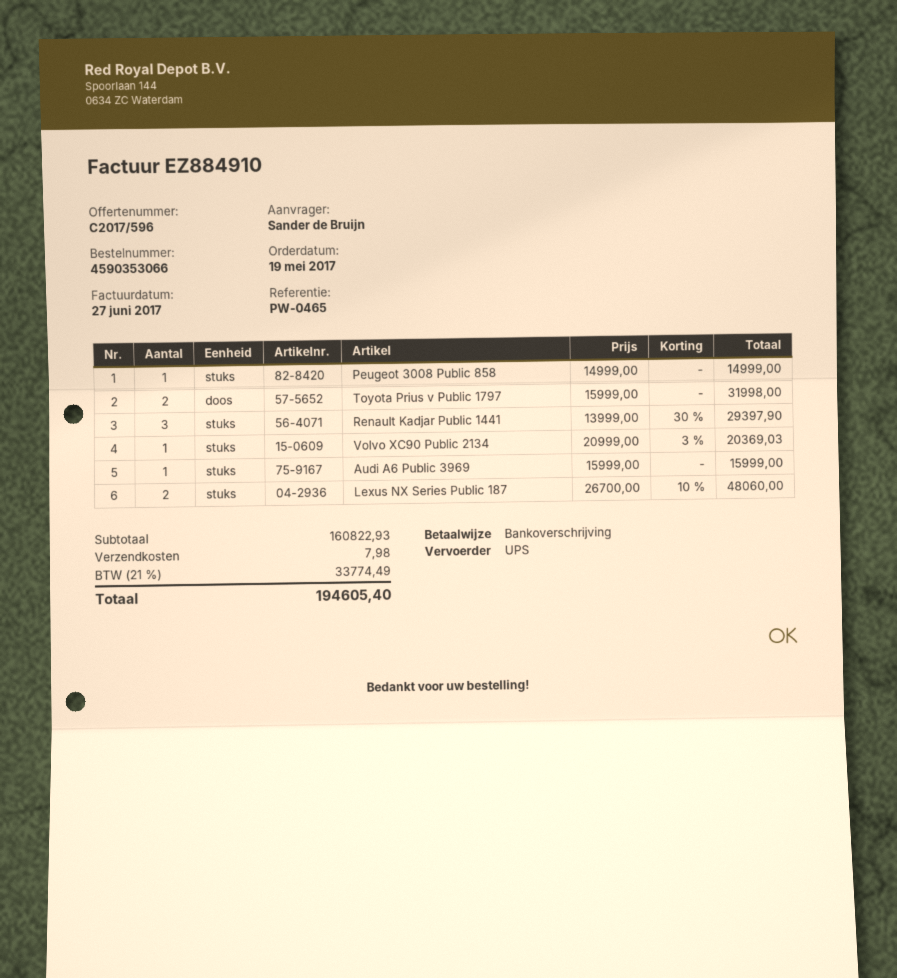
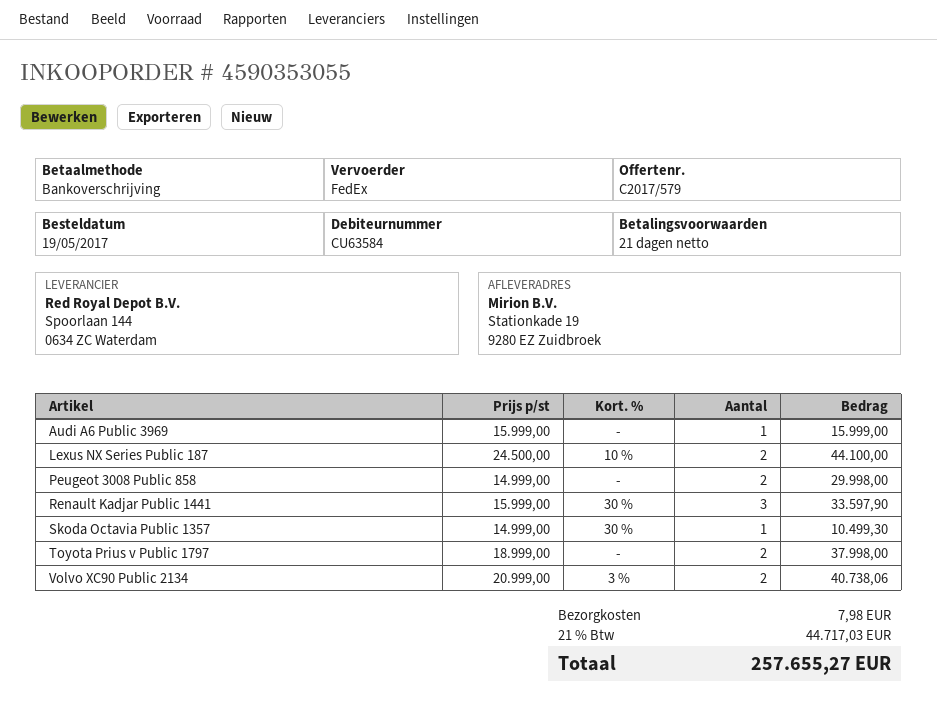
quote number: C2017/596 -> C2017/579
order number: 4590353066 -> 4590353055
shipping method: UPS -> FedEx
Peugeot 3008 Public 858: 1 x 14999.00 = 14999.00 -> 2 x 14999.00 = 29998.00
Toyota Prius v Public 1797: 2 x 15999.00 = 31998.00 -> 2 x 18999.00 = 37998.00
Renault Kadjar Public 1441: 3 x 13999.00 - 30% = 29397.90 -> 3 x 15999.00 - 30% = 33597.90
Volvo XC90 Public 2134: 1 x 20999.00 - 3% = 20369.03 -> 2 x 20999.00 - 3% = 40738.06
Lexus NX Series Public 187: 2 x 26700.00 - 10% = 48060.00 -> 2 x 24500.00 - 10% = 44100.00
Skoda Octavia Public 1357: none -> 1 x 14999.00 - 30% = 10499.30
tax: 21% = 33774.49 -> 21% = 44717.03
total: 194605.40 -> 257655.27

